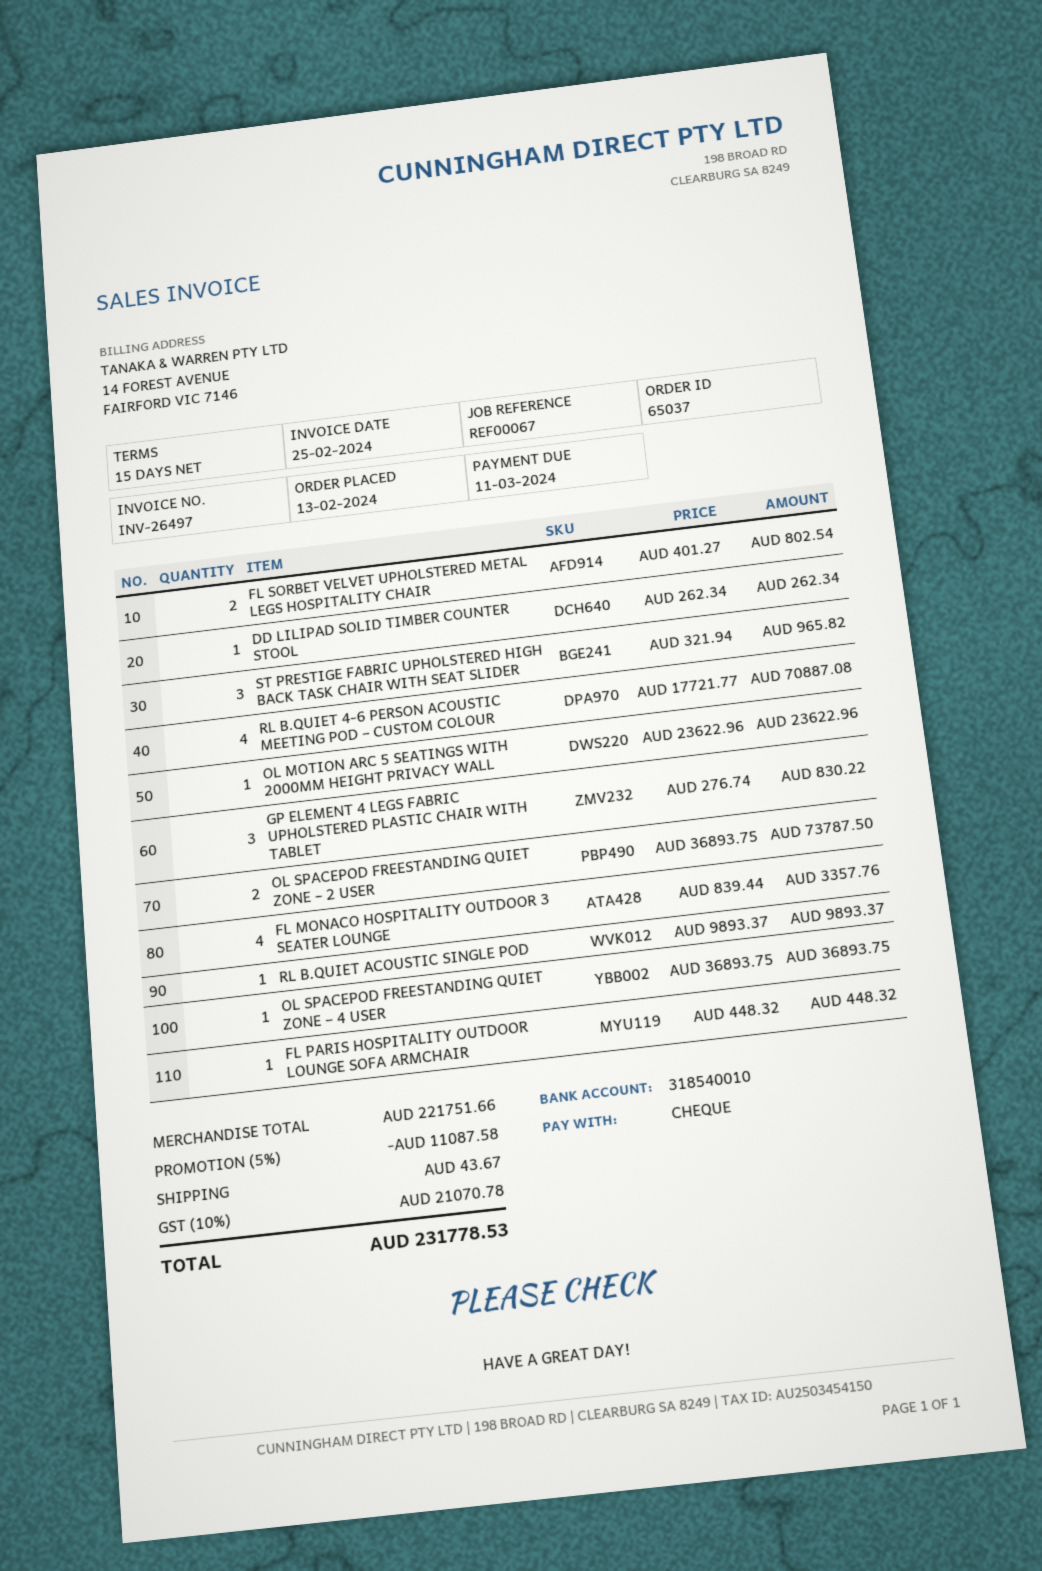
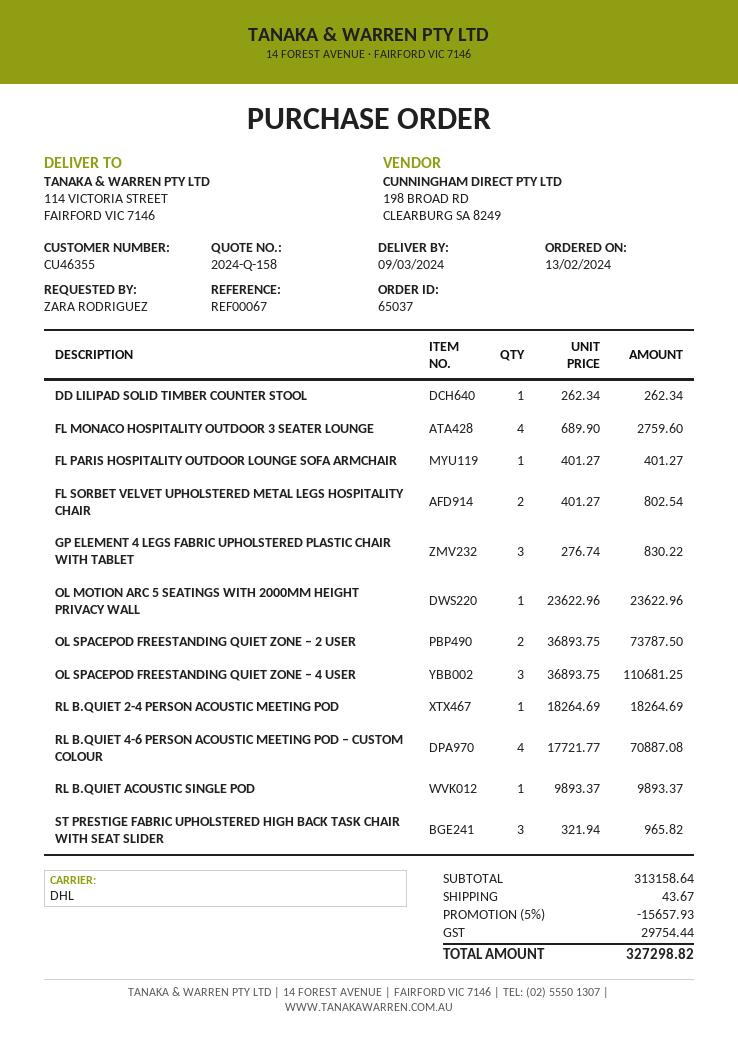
FL MONACO HOSPITALITY OUTDOOR 3 SEATER LOUNGE: 4 x 839.44 = 3357.76 -> 4 x 689.90 = 2759.60
OL SPACEPOD FREESTANDING QUIET ZONE – 4 USER: 1 x 36893.75 = 36893.75 -> 3 x 36893.75 = 110681.25
FL PARIS HOSPITALITY OUTDOOR LOUNGE SOFA ARMCHAIR: 1 x 448.32 = 448.32 -> 1 x 401.27 = 401.27
RL B.QUIET 2-4 PERSON ACOUSTIC MEETING POD: none -> 1 x 18264.69 = 18264.69
subtotal: 221751.66 -> 313158.64
discount: 5% = 11087.58 -> 5% = 15657.93
tax: 21070.78 -> 29754.44
total: 231778.53 -> 327298.82

